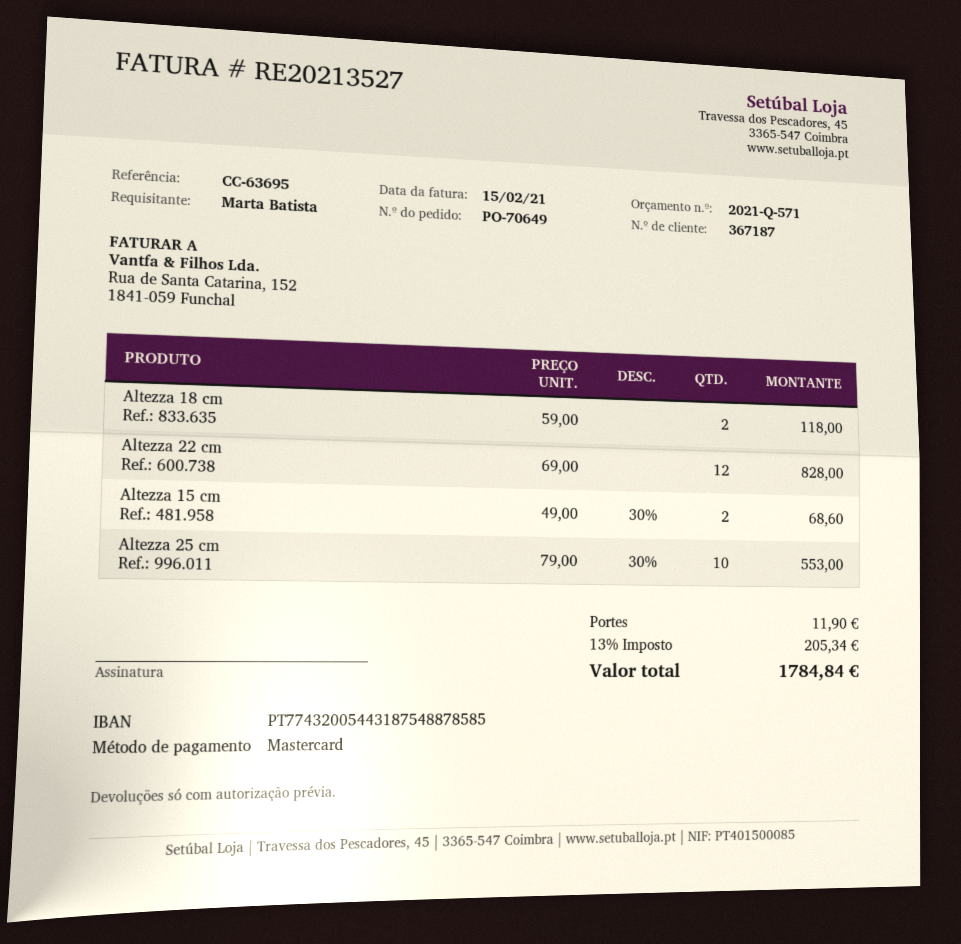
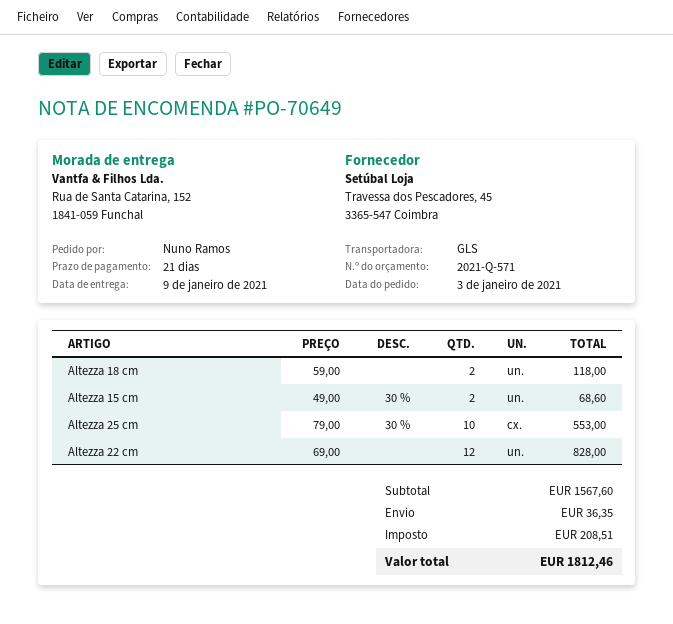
ordered by: Marta Batista -> Nuno Ramos
shipping: 11.90 -> 36.35
tax: 205.34 -> 208.51
total: 1784.84 -> 1812.46

